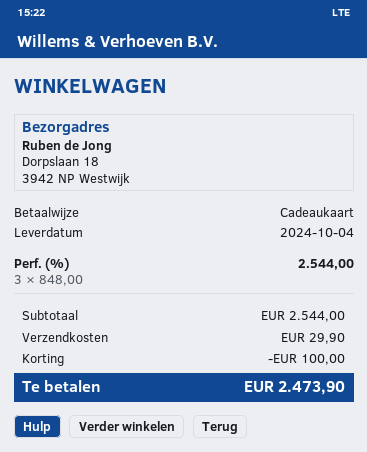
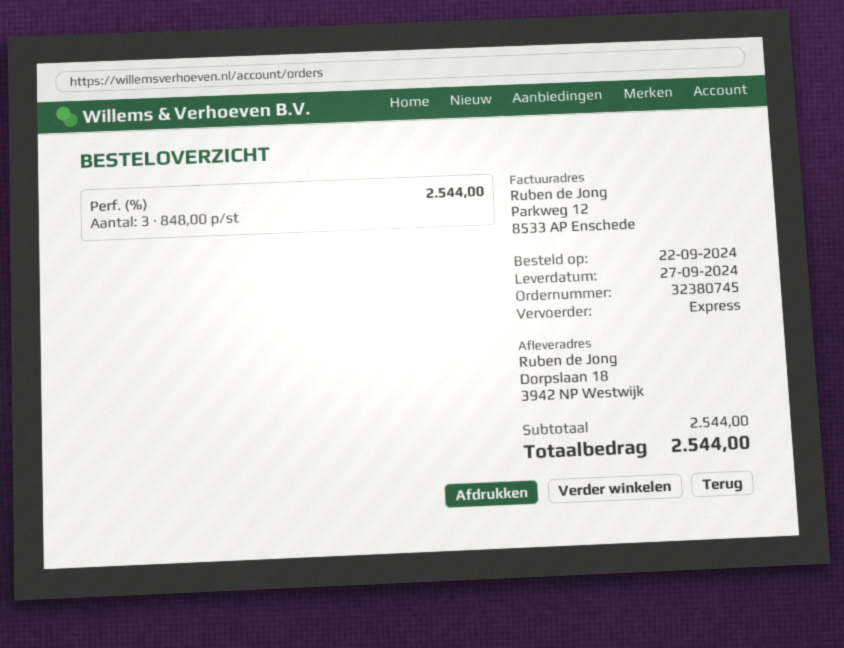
delivery date: 2024-10-04 -> 2024-09-27
discount: 100.00 -> none
shipping: 29.90 -> none
total: 2473.90 -> 2544.00

